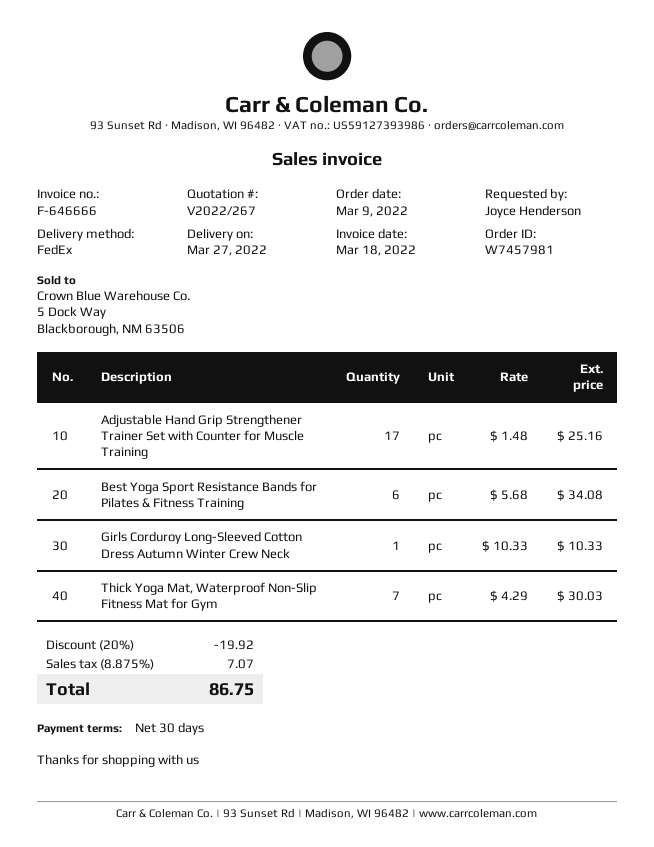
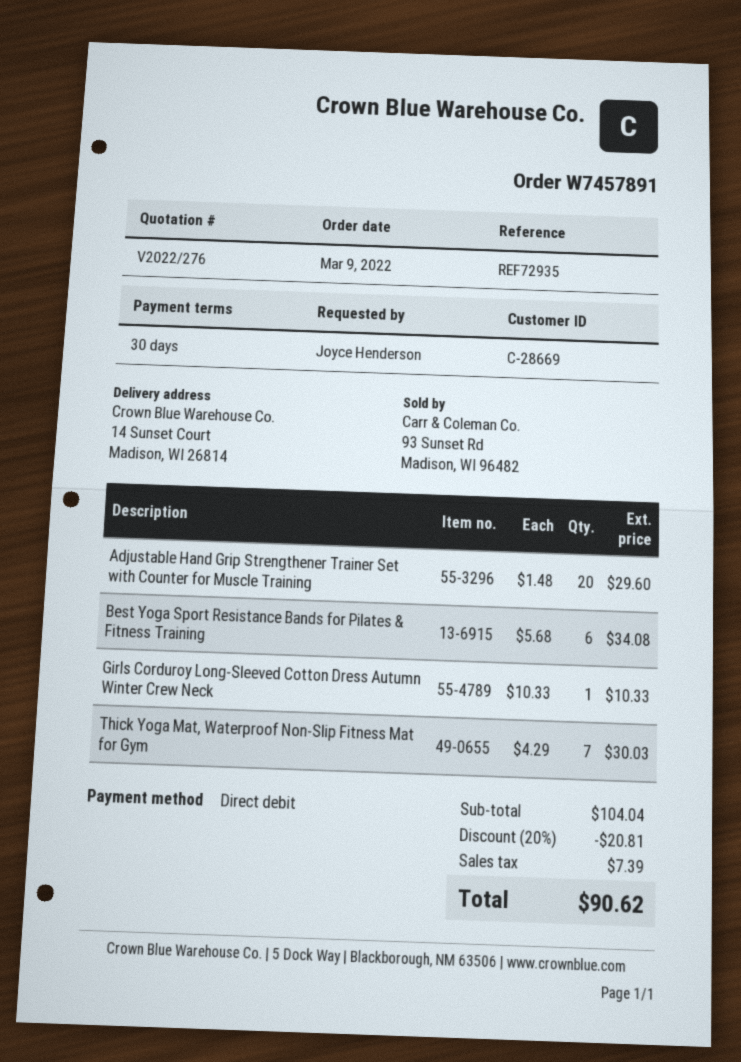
quote number: V2022/267 -> V2022/276
order number: W7457981 -> W7457891
Adjustable Hand Grip Strengthener Trainer Set with Counter for Muscle Training: 17 x 1.48 = 25.16 -> 20 x 1.48 = 29.60
discount: 20% = 19.92 -> 20% = 20.81
tax: 7.07 -> 7.39
total: 86.75 -> 90.62

